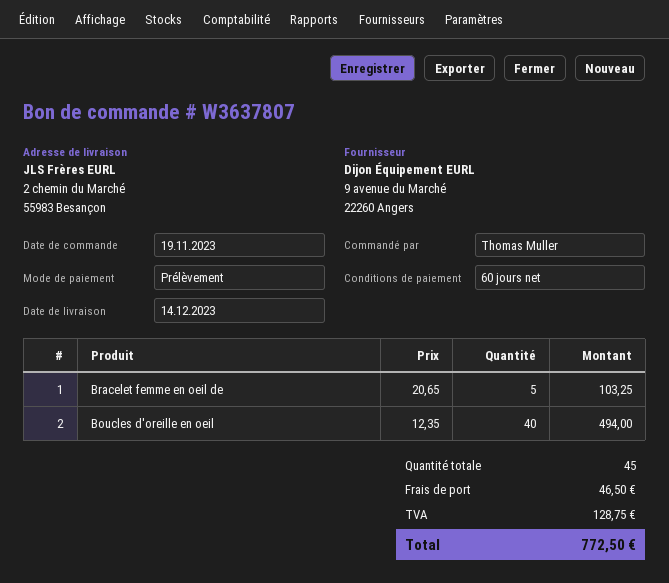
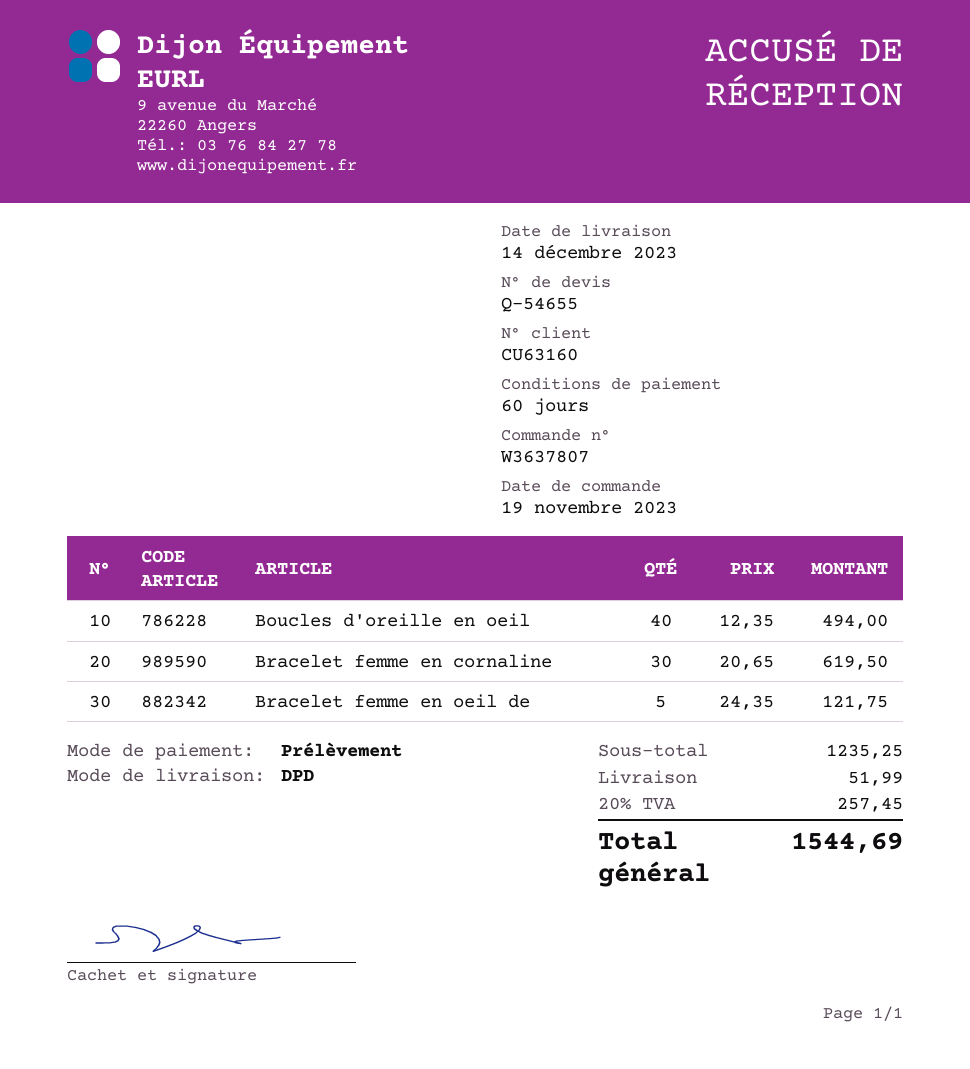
Bracelet femme en oeil de: 5 x 20.65 = 103.25 -> 5 x 24.35 = 121.75
Bracelet femme en cornaline: none -> 30 x 20.65 = 619.50
shipping: 46.50 -> 51.99
tax: 128.75 -> 257.45
total: 772.50 -> 1544.69

